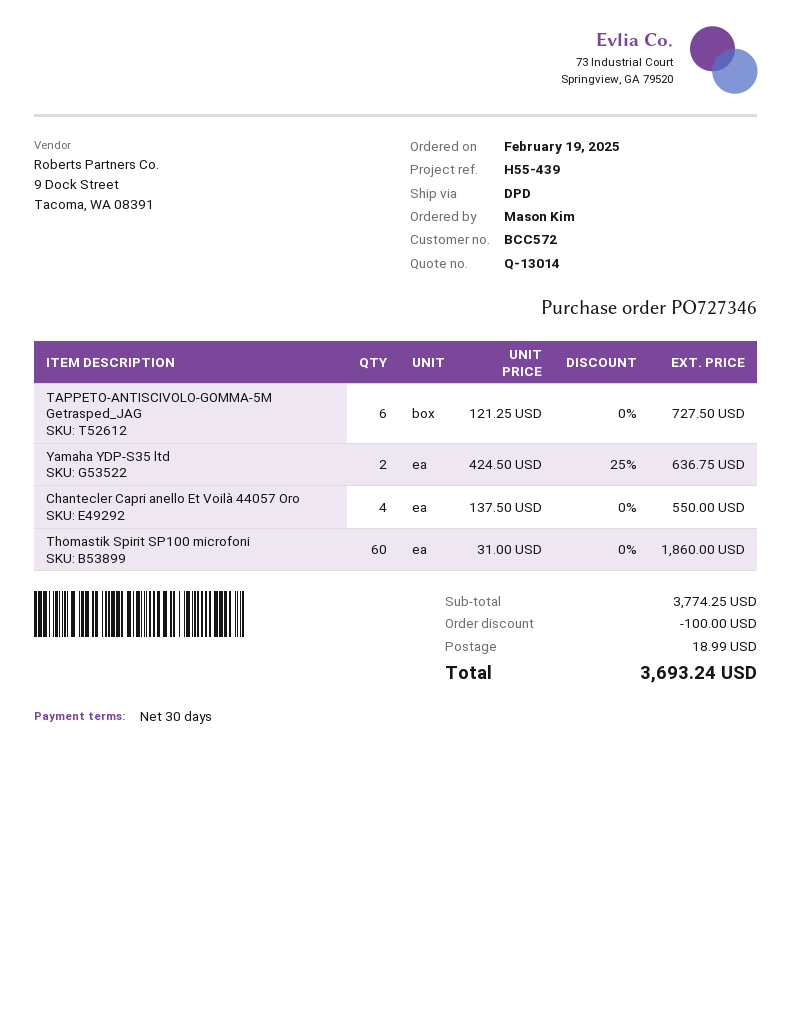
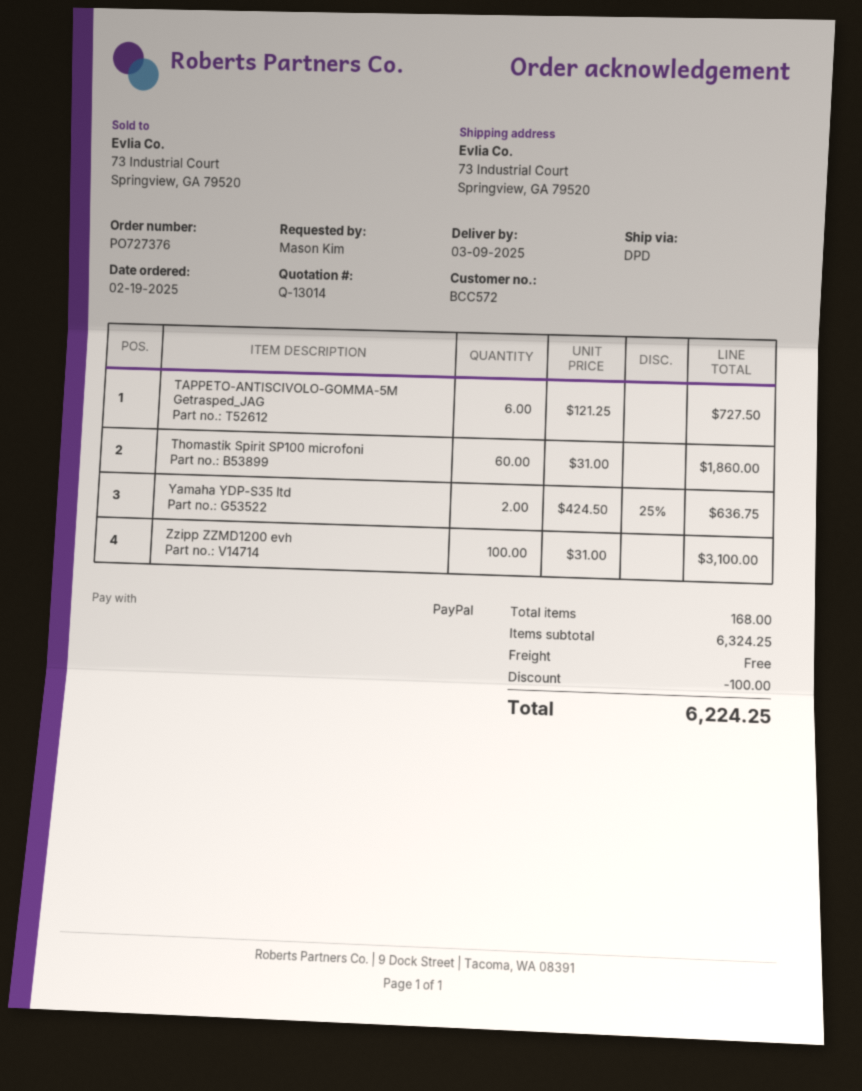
order number: PO727346 -> PO727376
Chantecler Capri anello Et Voilà 44057 Oro: 4 x 137.50 = 550.00 -> none
Zzipp ZZMD1200 evh: none -> 100 x 31.00 = 3100.00
subtotal: 3774.25 -> 6324.25
shipping: 18.99 -> 0.00
total: 3693.24 -> 6224.25

